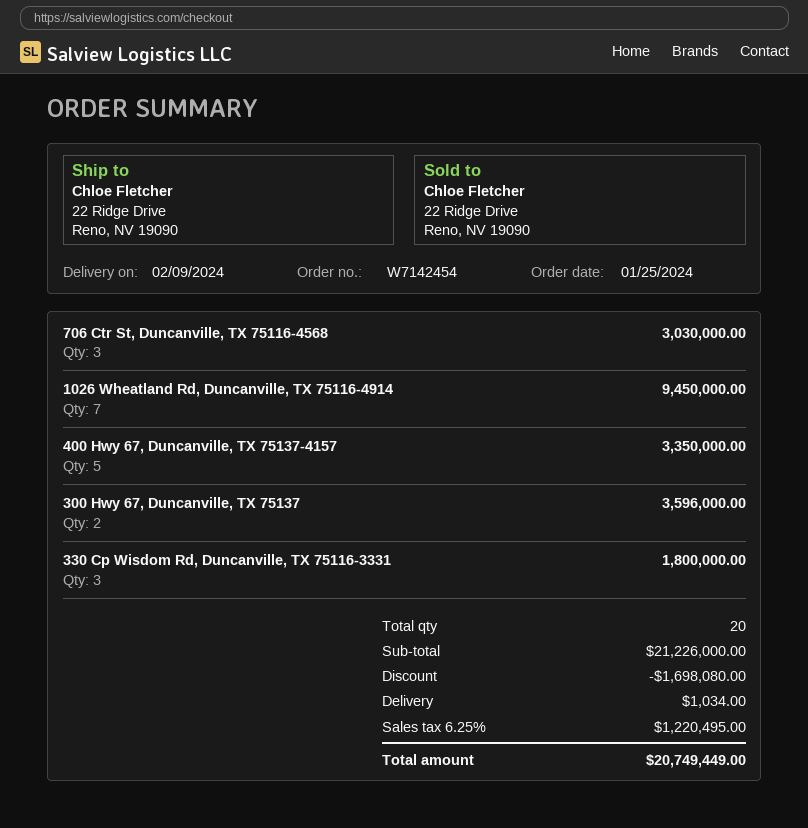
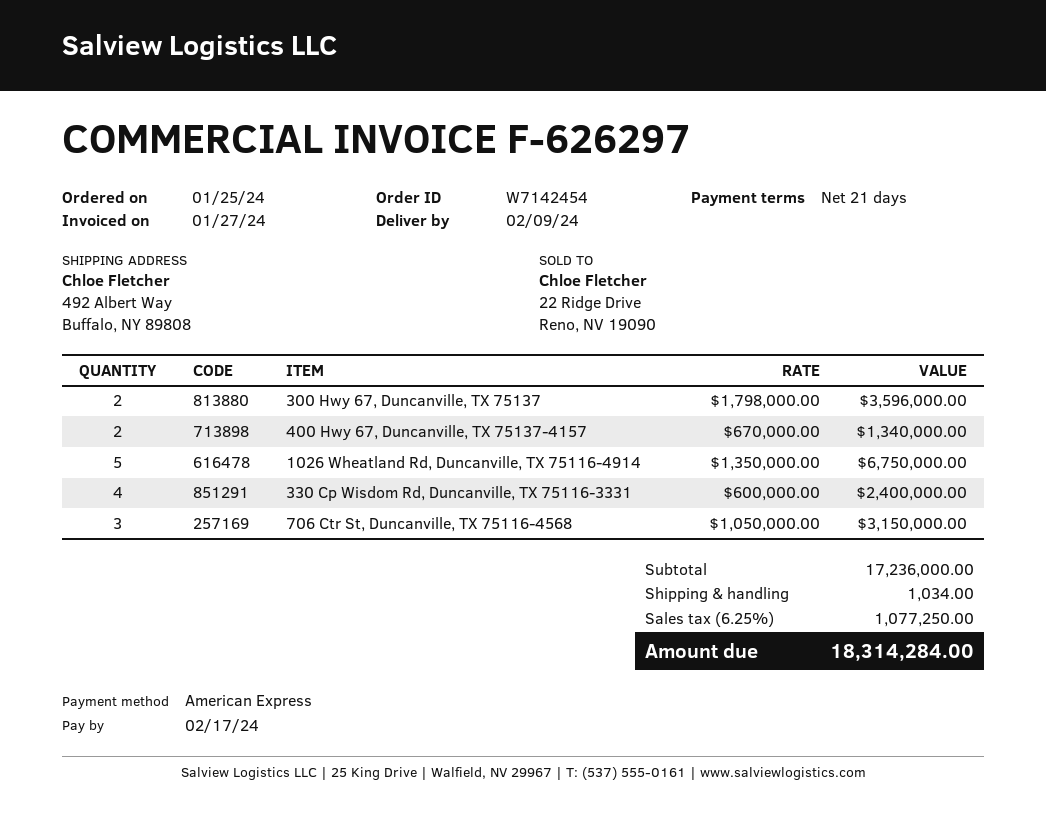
ship to: 22 Ridge Drive, Reno, NV 19090 -> 492 Albert Way, Buffalo, NY 89808
706 Ctr St, Duncanville, TX 75116-4568: 3 for 3030000.00 -> 3 for 3150000.00
1026 Wheatland Rd, Duncanville, TX 75116-4914: 7 for 9450000.00 -> 5 for 6750000.00
400 Hwy 67, Duncanville, TX 75137-4157: 5 for 3350000.00 -> 2 for 1340000.00
330 Cp Wisdom Rd, Duncanville, TX 75116-3331: 3 for 1800000.00 -> 4 for 2400000.00
subtotal: 21226000.00 -> 17236000.00
discount: 1698080.00 -> none
tax: 6.25% = 1220495.00 -> 6.25% = 1077250.00
total: 20749449.00 -> 18314284.00

